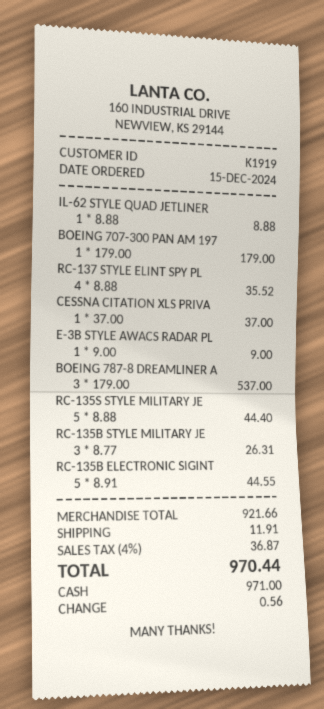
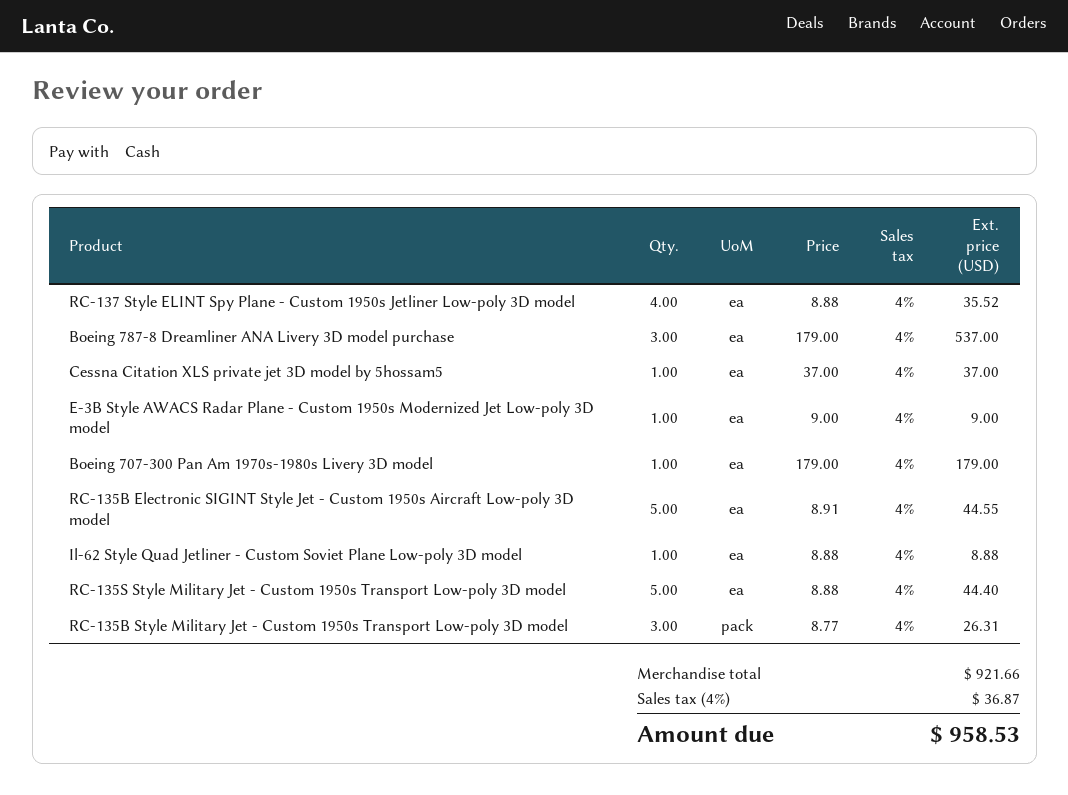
shipping: 11.91 -> none
total: 970.44 -> 958.53

